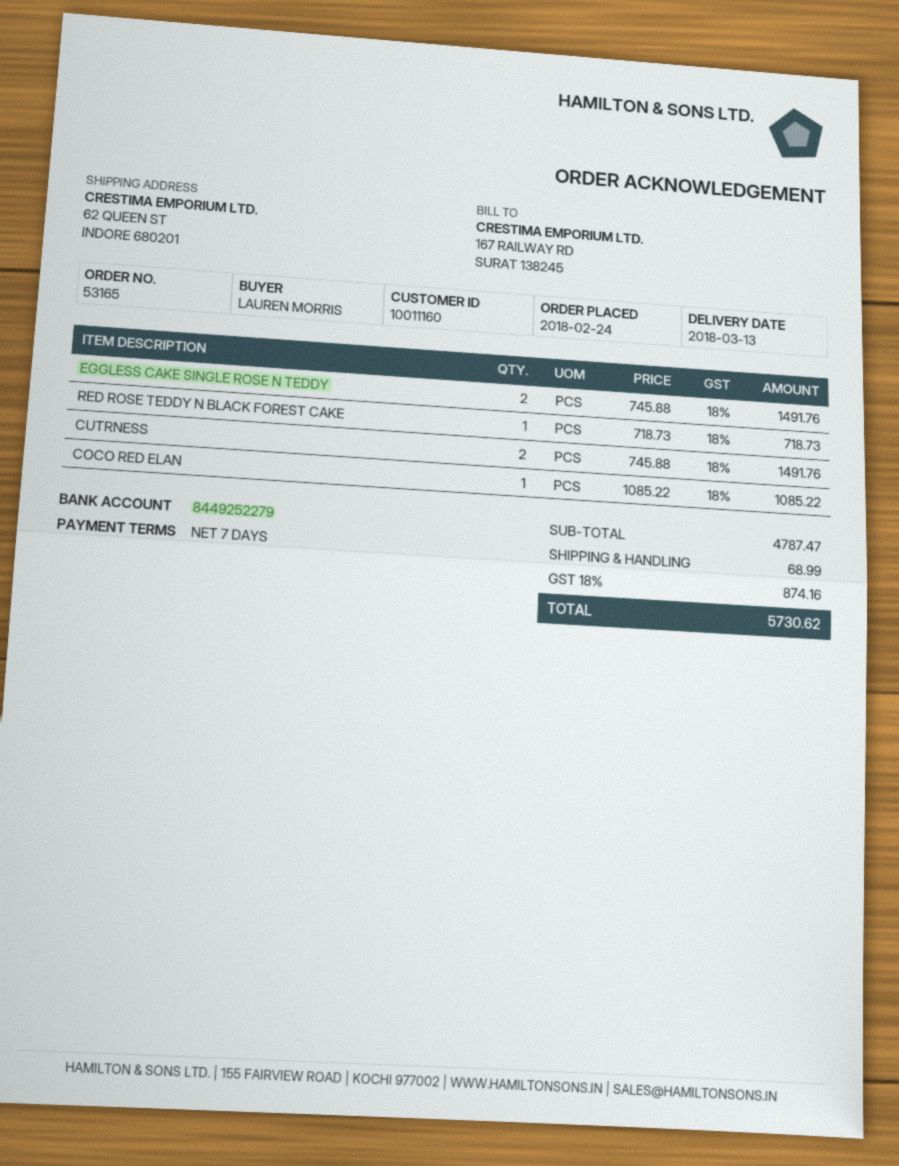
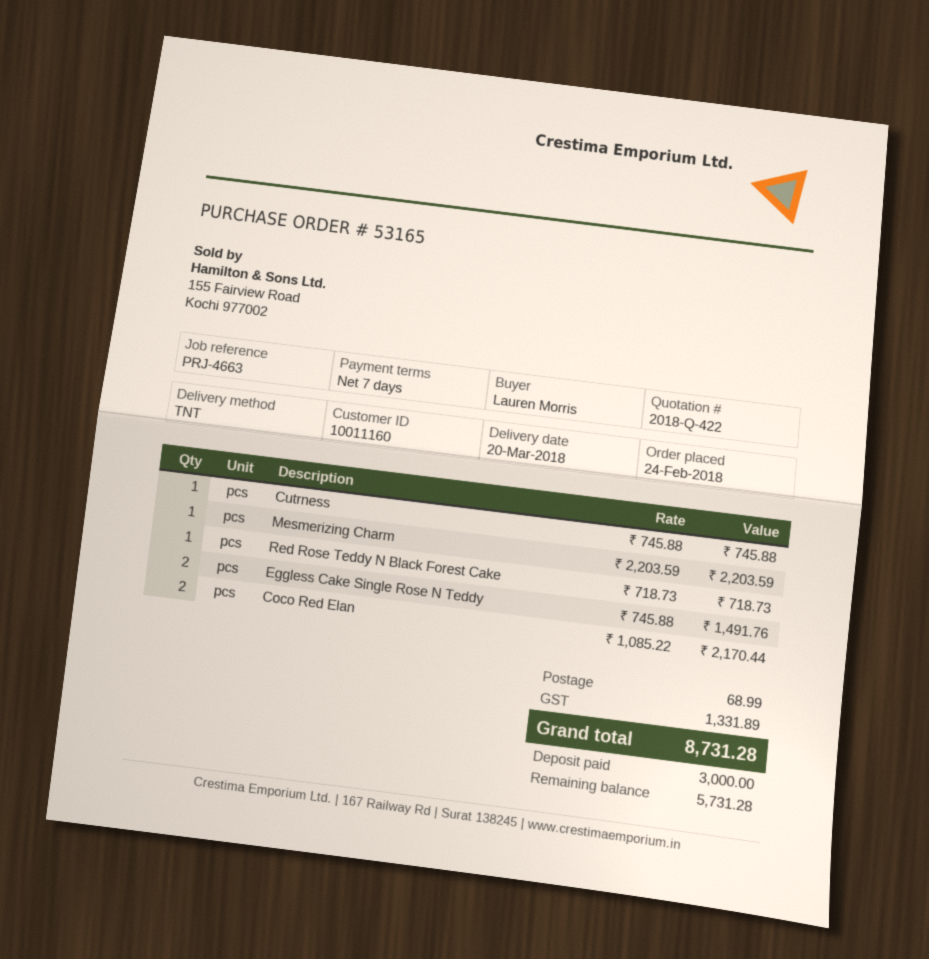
delivery date: 2018-03-13 -> 2018-03-20
CUTRNESS: 2 x 745.88 = 1491.76 -> 1 x 745.88 = 745.88
COCO RED ELAN: 1 x 1085.22 = 1085.22 -> 2 x 1085.22 = 2170.44
Mesmerizing Charm: none -> 1 x 2203.59 = 2203.59
tax: 874.16 -> 1331.89
total: 5730.62 -> 8731.28

